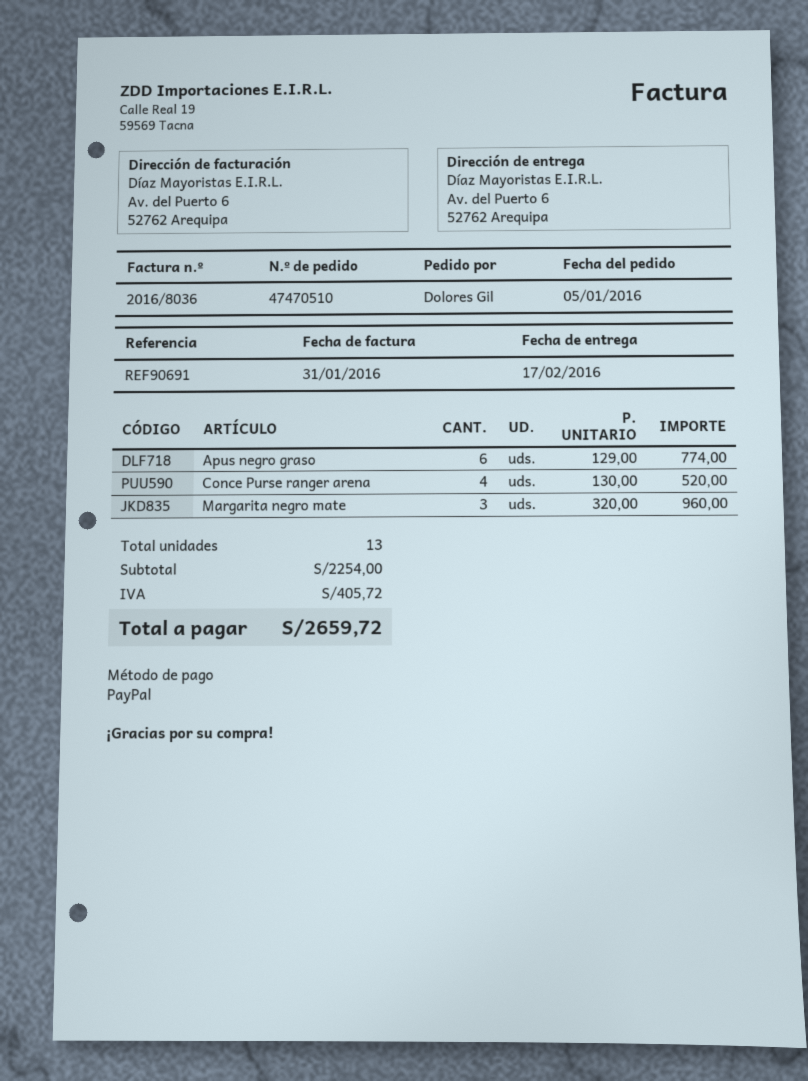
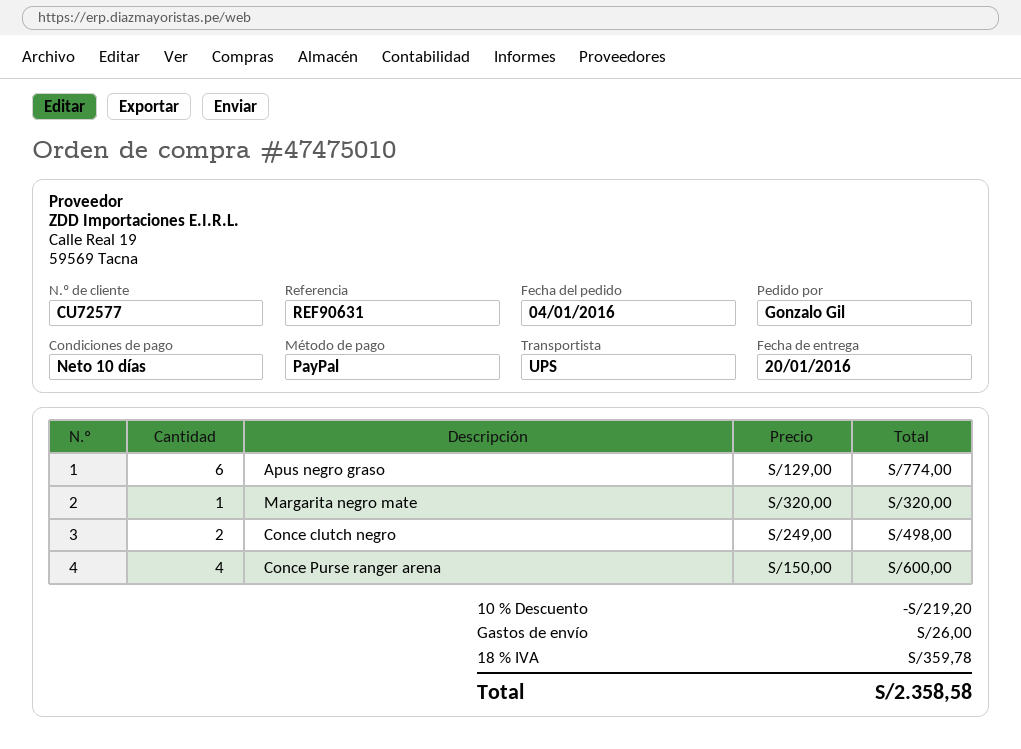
order number: 47470510 -> 47475010
order date: 2016-01-05 -> 2016-01-04
delivery date: 2016-02-17 -> 2016-01-20
reference: REF90691 -> REF90631
ordered by: Dolores Gil -> Gonzalo Gil
Conce Purse ranger arena: 4 x 130.00 = 520.00 -> 4 x 150.00 = 600.00
Margarita negro mate: 3 x 320.00 = 960.00 -> 1 x 320.00 = 320.00
Conce clutch negro: none -> 2 x 249.00 = 498.00
discount: none -> 10% = 219.20
shipping: none -> 26.00
tax: 405.72 -> 359.78
total: 2659.72 -> 2358.58

